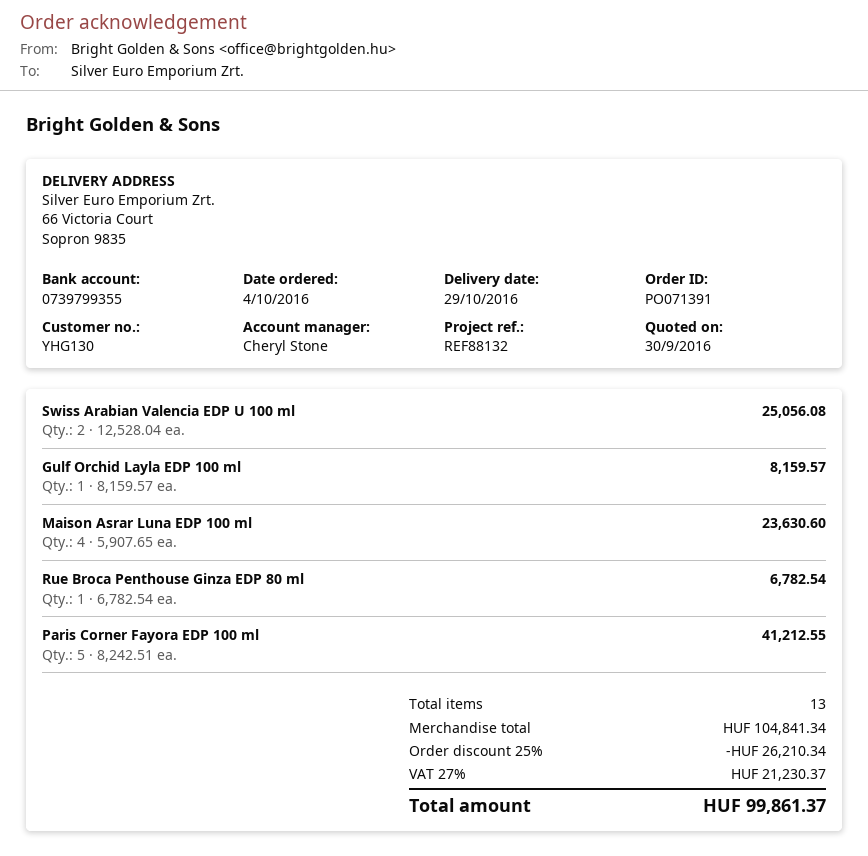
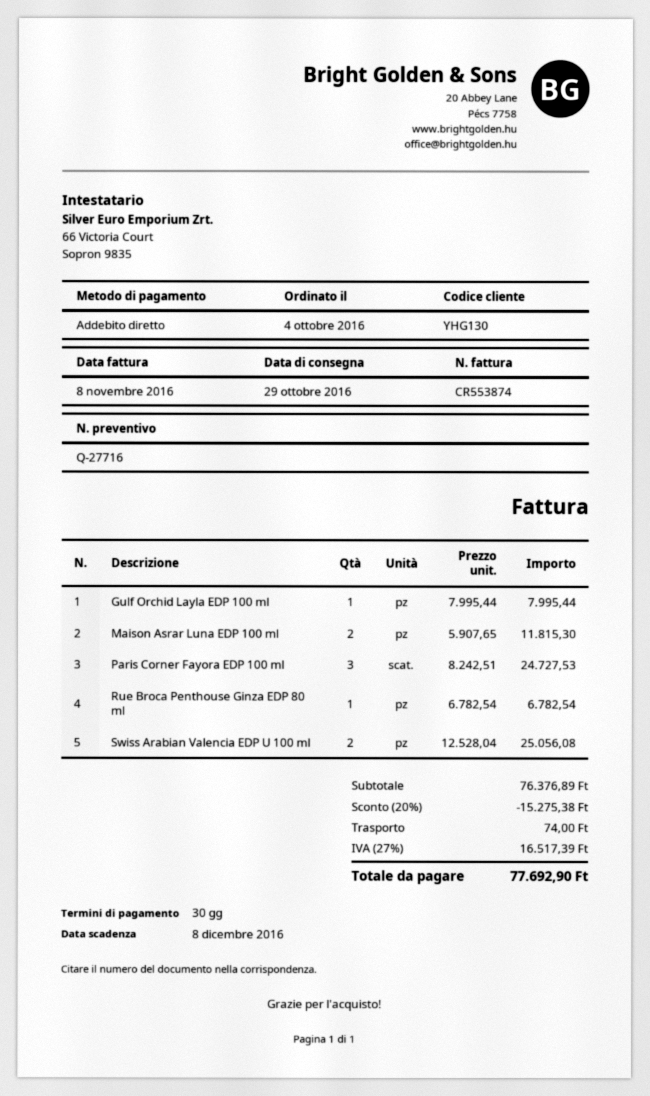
Gulf Orchid Layla EDP 100 ml: 1 x 8159.57 = 8159.57 -> 1 x 7995.44 = 7995.44
Maison Asrar Luna EDP 100 ml: 4 x 5907.65 = 23630.60 -> 2 x 5907.65 = 11815.30
Paris Corner Fayora EDP 100 ml: 5 x 8242.51 = 41212.55 -> 3 x 8242.51 = 24727.53
subtotal: 104841.34 -> 76376.89
discount: 25% = 26210.34 -> 20% = 15275.38
shipping: none -> 74.00
tax: 27% = 21230.37 -> 27% = 16517.39
total: 99861.37 -> 77692.90

